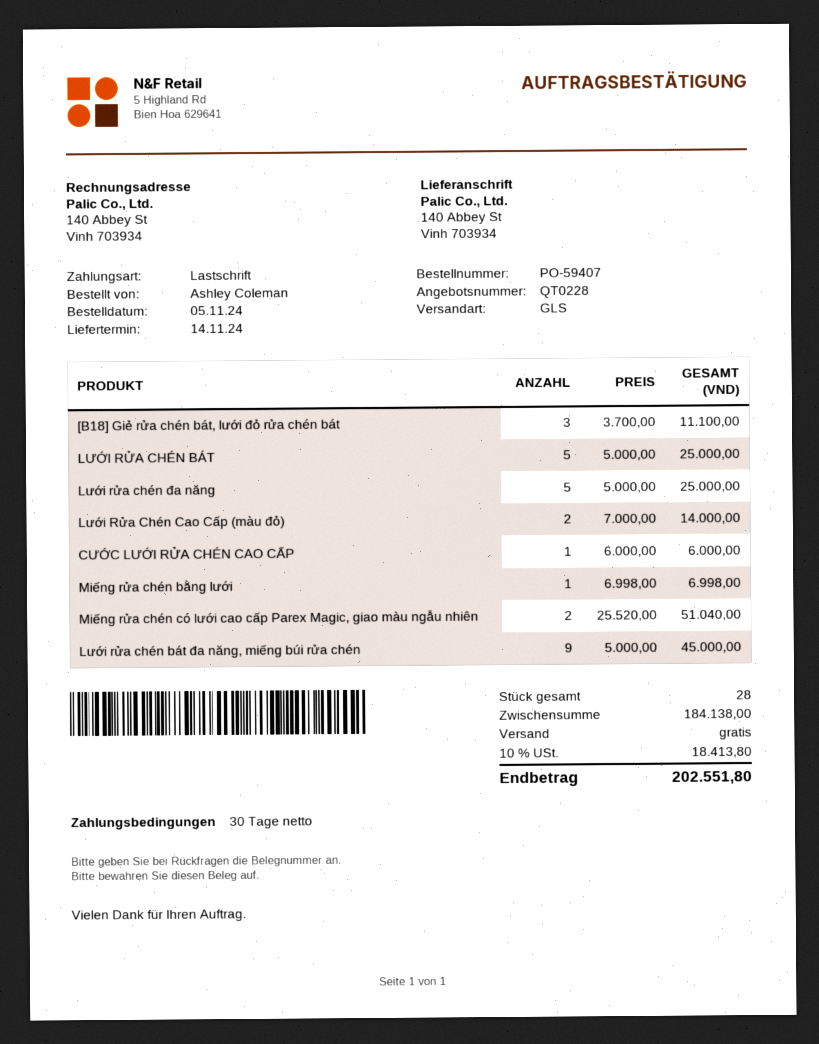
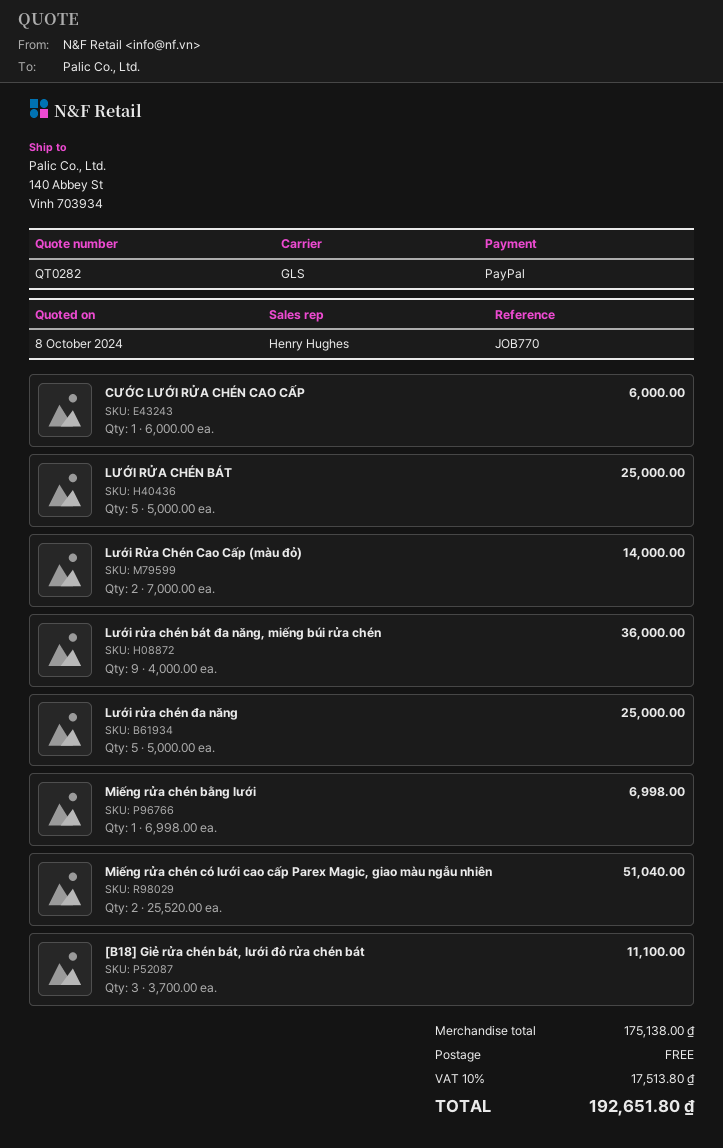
quote number: QT0228 -> QT0282
payment method: direct debit -> PayPal
Lưới rửa chén bát đa năng, miếng búi rửa chén: 9 x 5000.00 = 45000.00 -> 9 x 4000.00 = 36000.00
subtotal: 184138.00 -> 175138.00
tax: 10% = 18413.80 -> 10% = 17513.80
total: 202551.80 -> 192651.80

